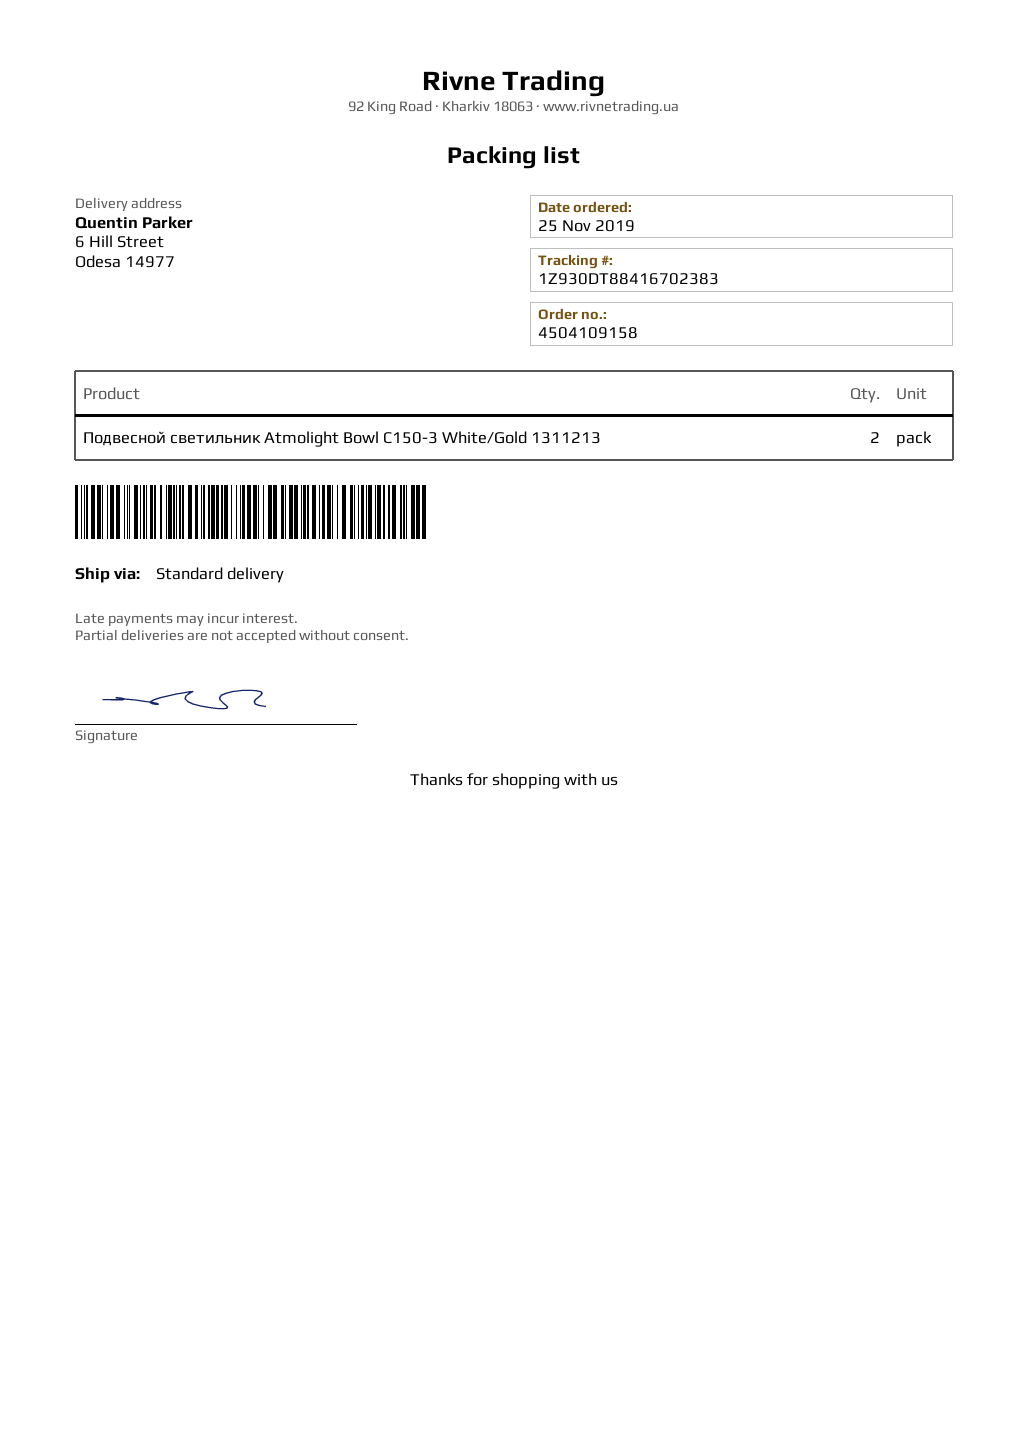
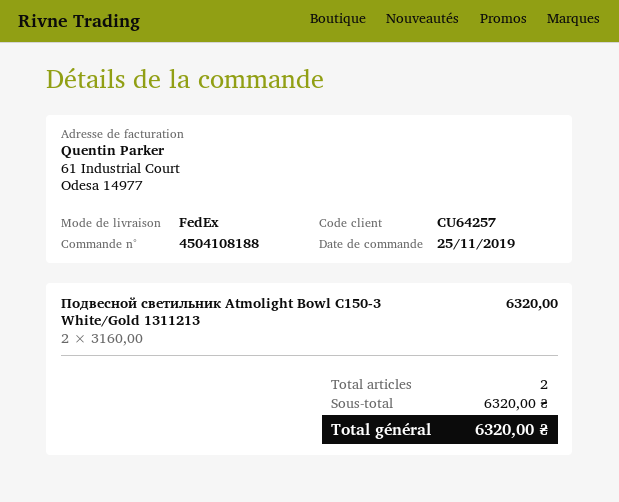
order number: 4504109158 -> 4504108188
shipping method: standard -> FedEx

